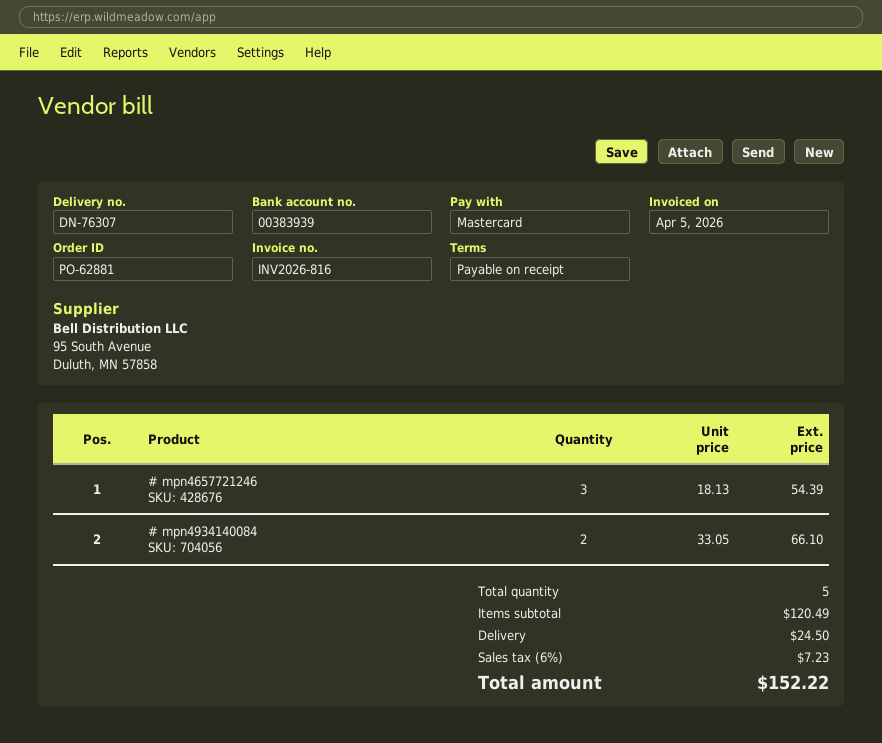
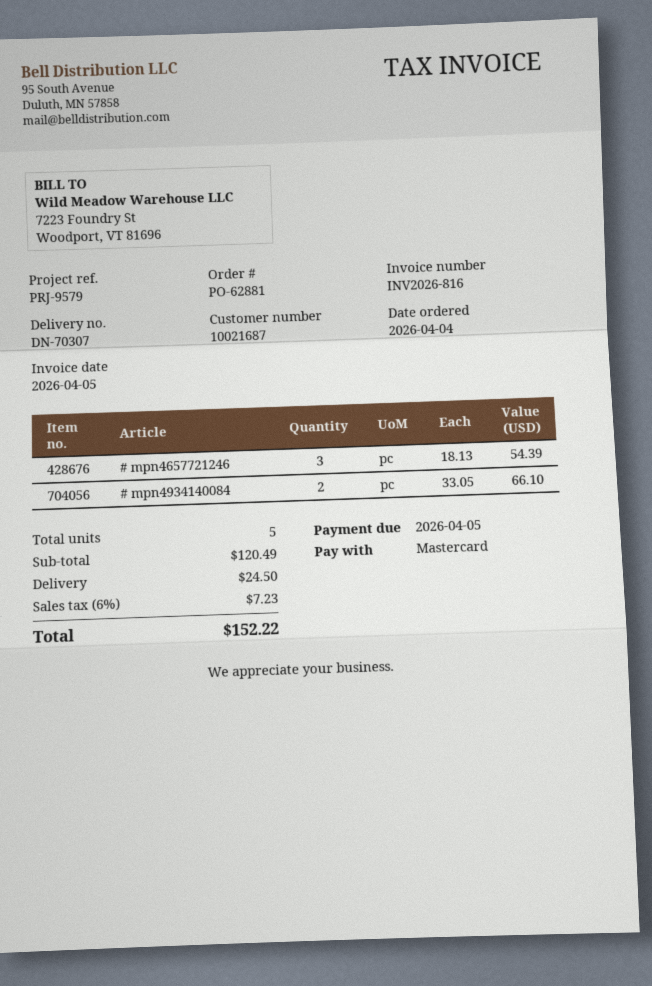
delivery note number: DN-76307 -> DN-70307

